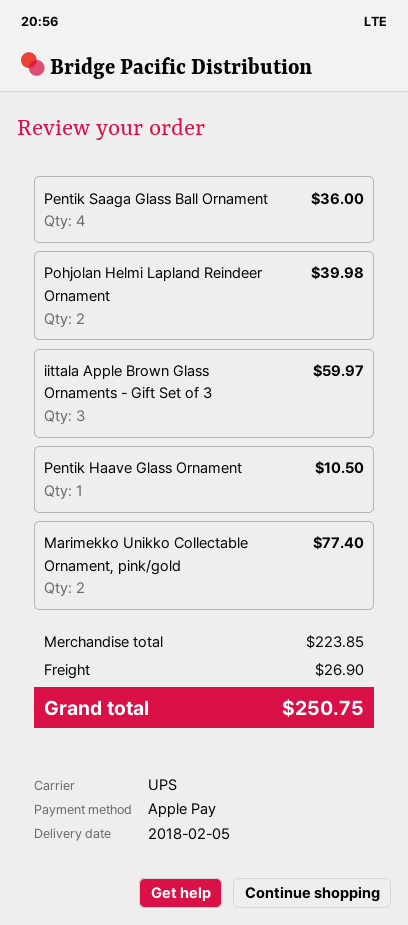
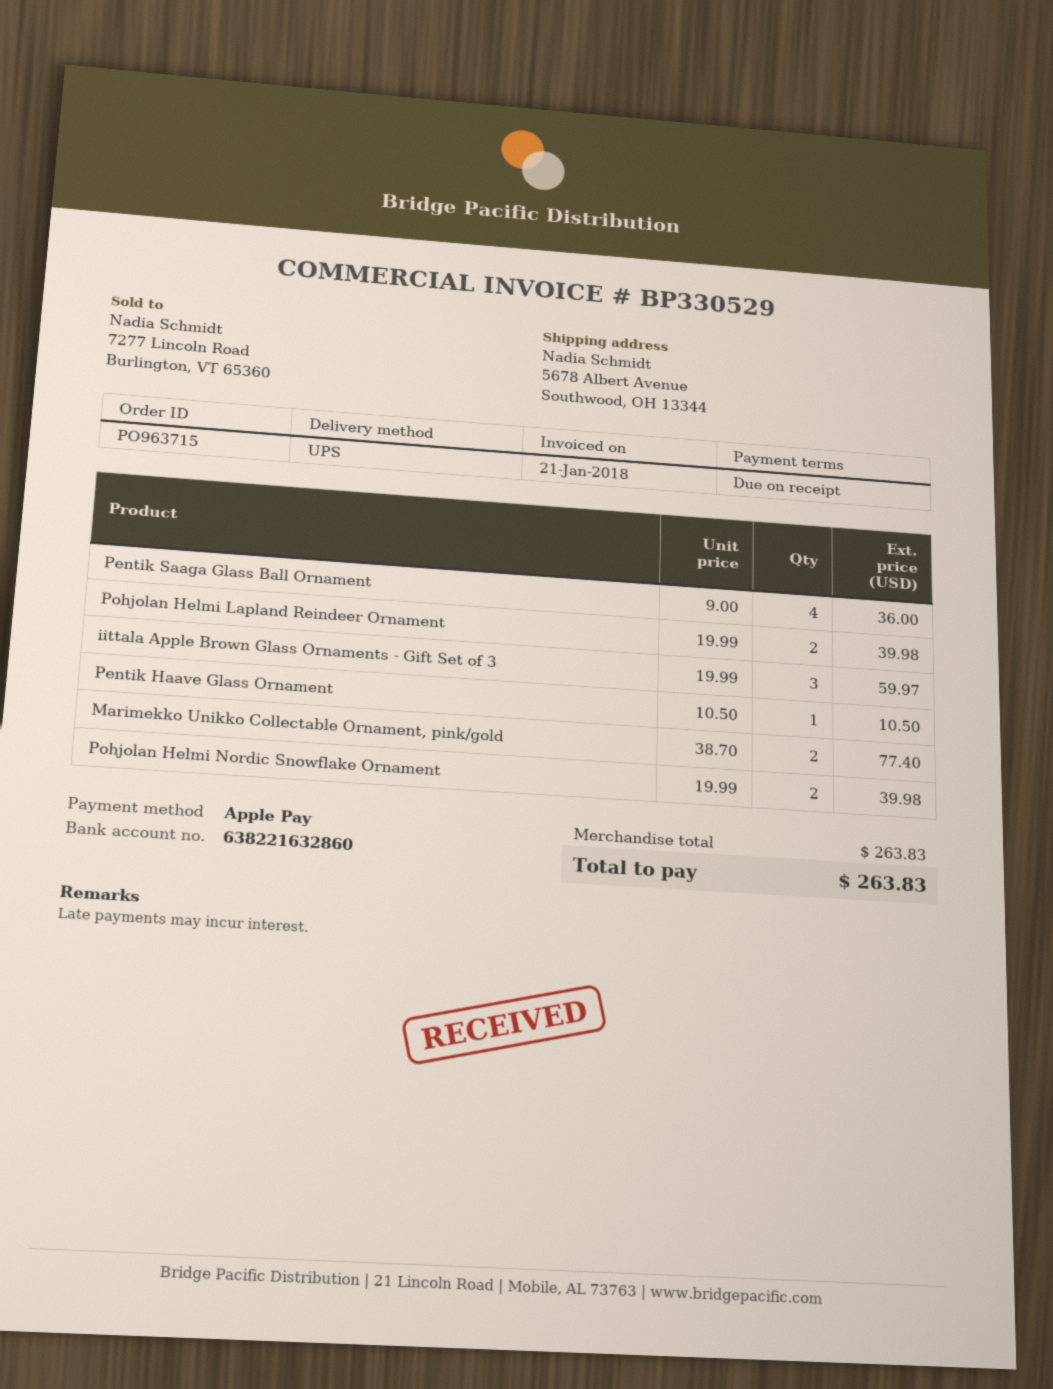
Pohjolan Helmi Nordic Snowflake Ornament: none -> 2 for 39.98
subtotal: 223.85 -> 263.83
shipping: 26.90 -> none
total: 250.75 -> 263.83

